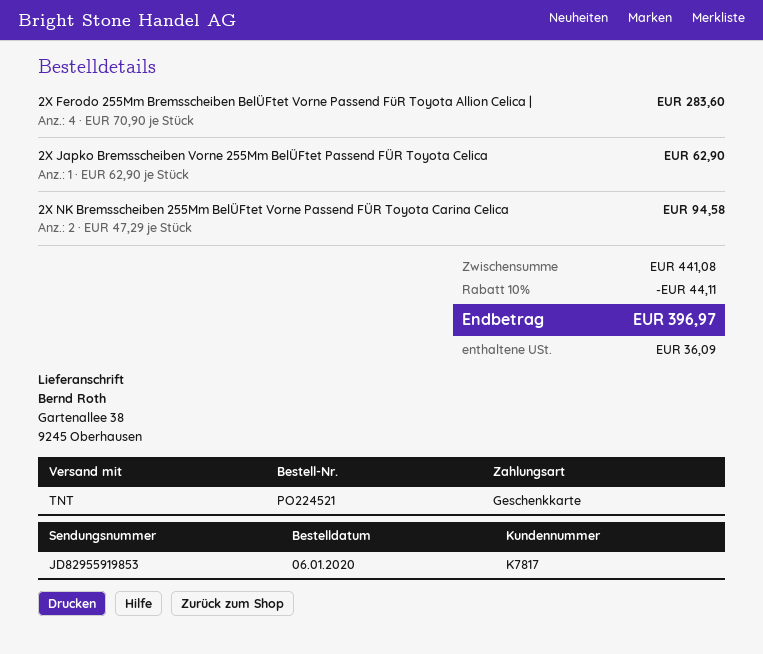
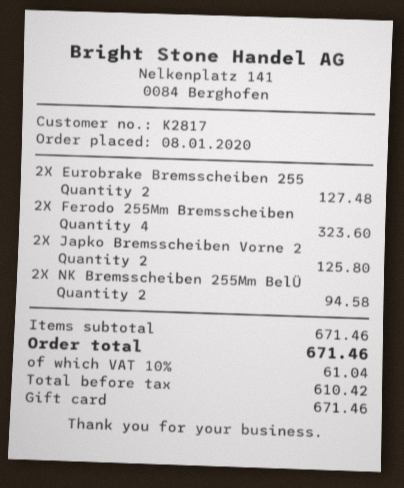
order date: 2020-01-06 -> 2020-01-08
customer number: K7817 -> K2817
2X Ferodo 255Mm Bremsscheiben BelÜFtet Vorne Passend FüR Toyota Allion Celica |: 4 for 283.60 -> 4 for 323.60
2X Japko Bremsscheiben Vorne 255Mm BelÜFtet Passend FÜR Toyota Celica: 1 for 62.90 -> 2 for 125.80
2X Eurobrake Bremsscheiben 255: none -> 2 for 127.48
subtotal: 441.08 -> 671.46
discount: 10% = 44.11 -> none
tax: 36.09 -> 61.04
total: 396.97 -> 671.46

